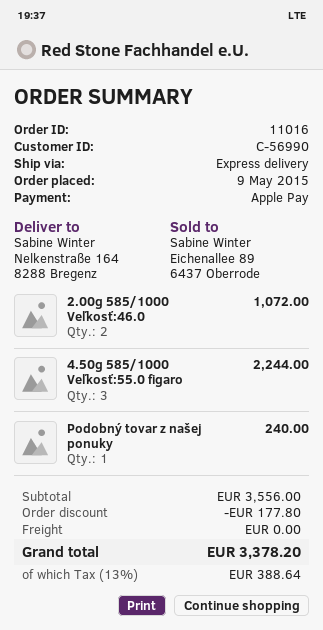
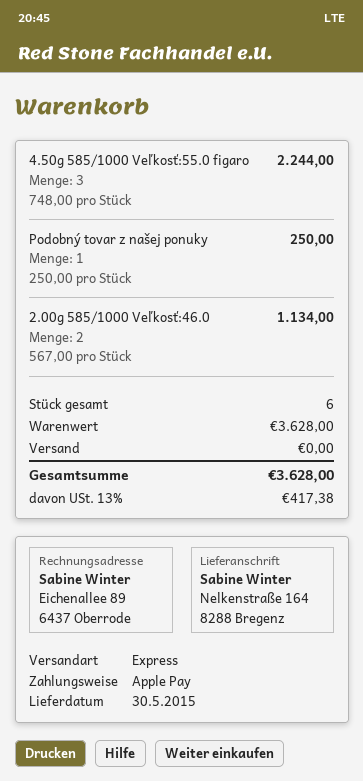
2.00g 585/1000 Veľkosť:46.0: 2 for 1072.00 -> 2 for 1134.00
Podobný tovar z našej ponuky: 1 for 240.00 -> 1 for 250.00
subtotal: 3556.00 -> 3628.00
discount: 177.80 -> none
tax: 13% = 388.64 -> 13% = 417.38
total: 3378.20 -> 3628.00

